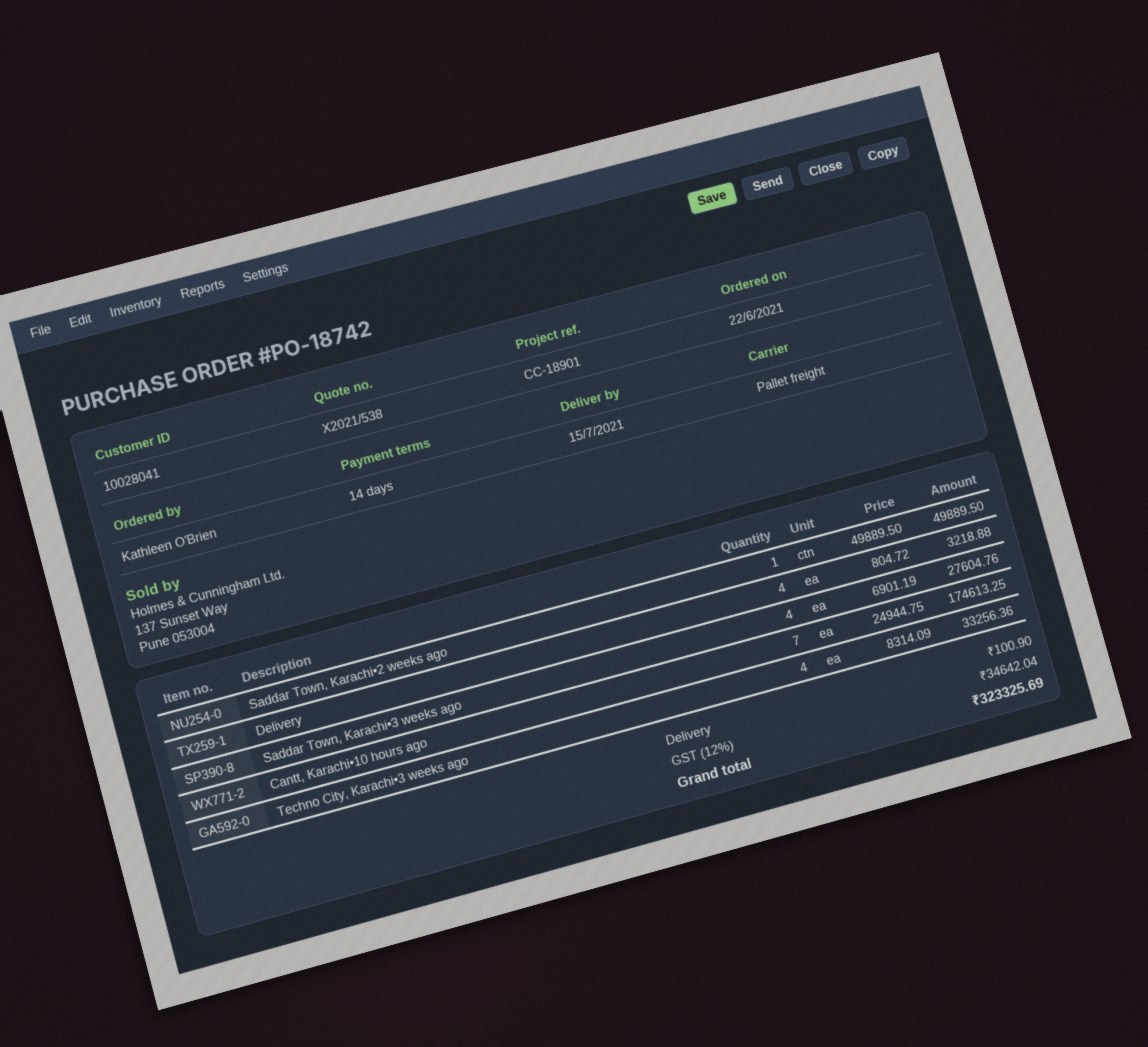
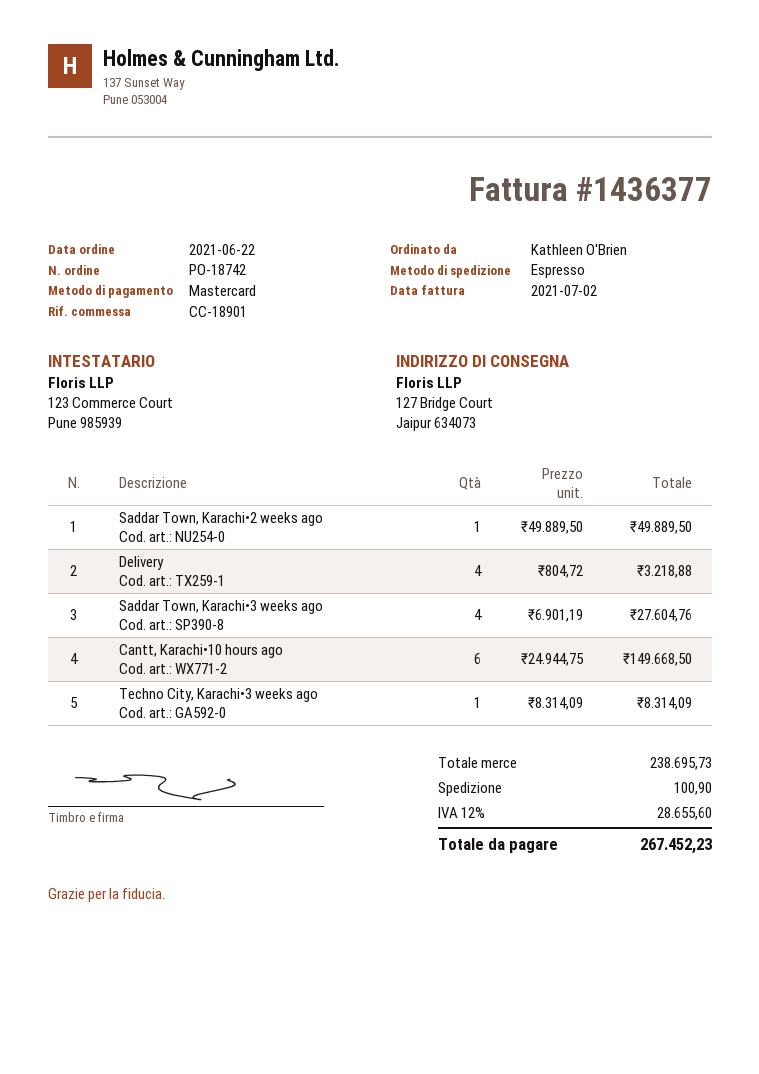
shipping method: pallet freight -> express
Cantt, Karachi•10 hours ago: 7 x 24944.75 = 174613.25 -> 6 x 24944.75 = 149668.50
Techno City, Karachi•3 weeks ago: 4 x 8314.09 = 33256.36 -> 1 x 8314.09 = 8314.09
tax: 12% = 34642.04 -> 12% = 28655.60
total: 323325.69 -> 267452.23

